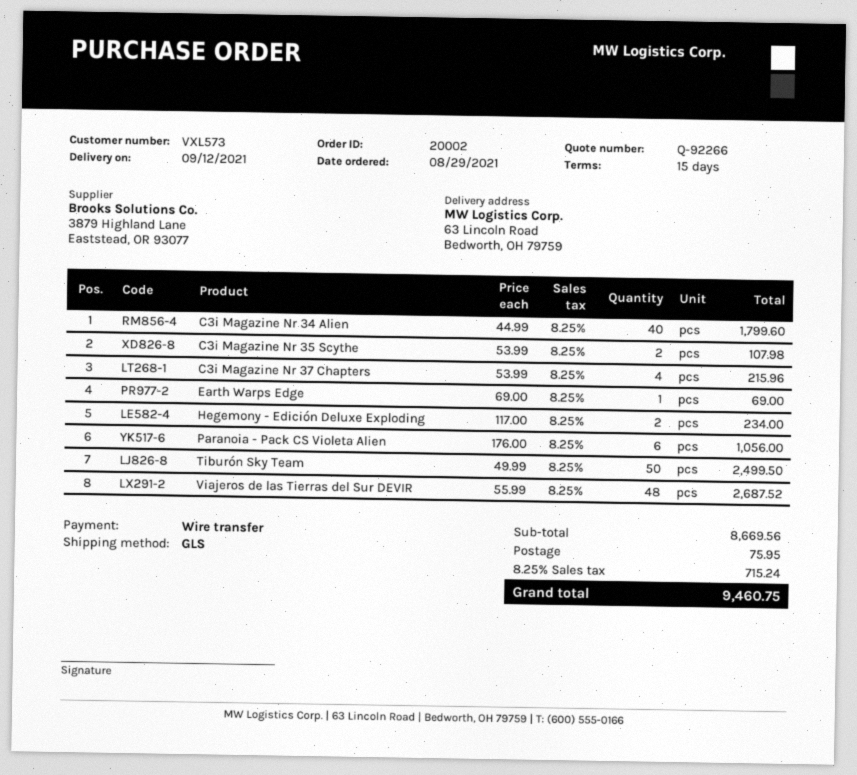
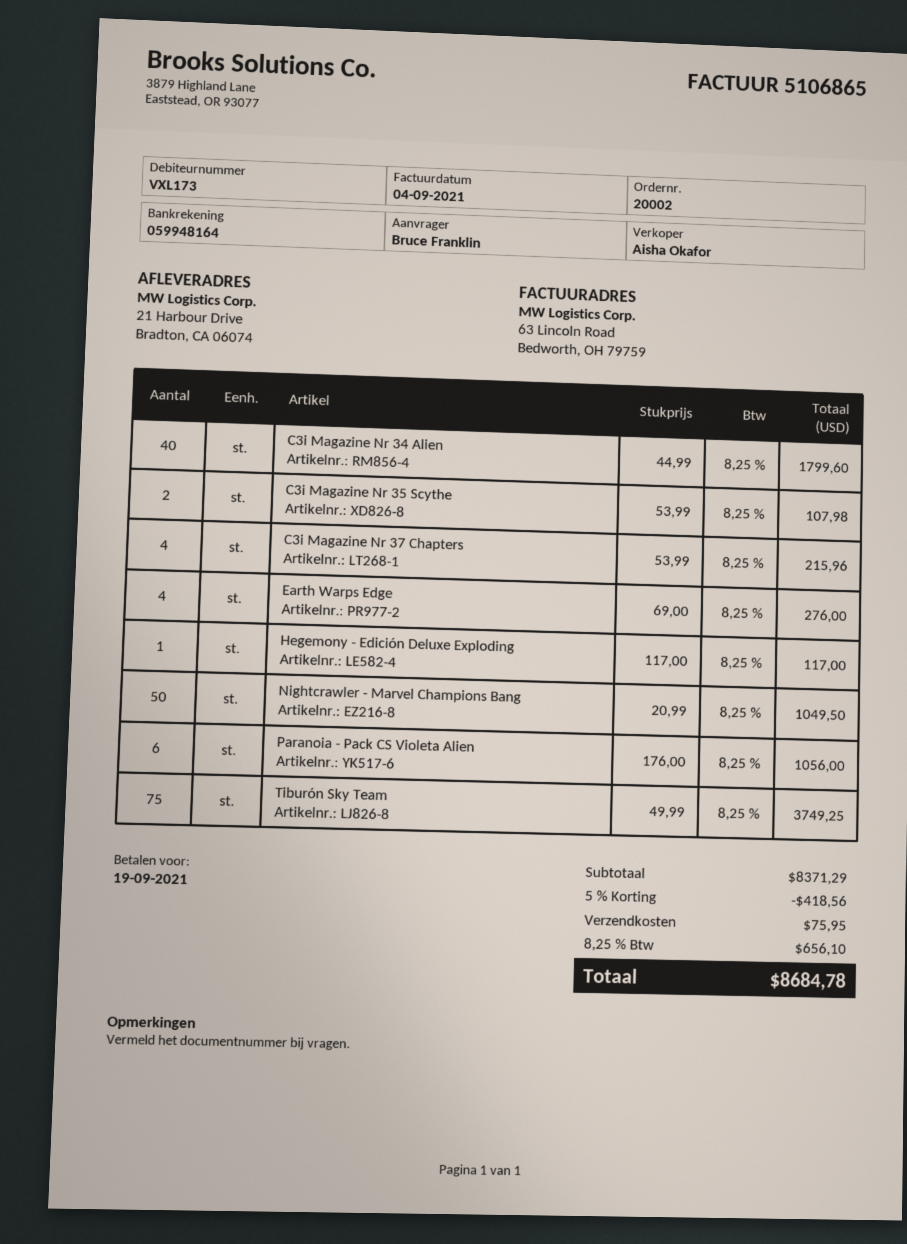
customer number: VXL573 -> VXL173
ship to: 63 Lincoln Road, Bedworth, OH 79759 -> 21 Harbour Drive, Bradton, CA 06074
Earth Warps Edge: 1 x 69.00 = 69.00 -> 4 x 69.00 = 276.00
Hegemony - Edición Deluxe Exploding: 2 x 117.00 = 234.00 -> 1 x 117.00 = 117.00
Tiburón Sky Team: 50 x 49.99 = 2499.50 -> 75 x 49.99 = 3749.25
Viajeros de las Tierras del Sur DEVIR: 48 x 55.99 = 2687.52 -> none
Nightcrawler - Marvel Champions Bang: none -> 50 x 20.99 = 1049.50
subtotal: 8669.56 -> 8371.29
discount: none -> 5% = 418.56
tax: 8.25% = 715.24 -> 8.25% = 656.10
total: 9460.75 -> 8684.78

